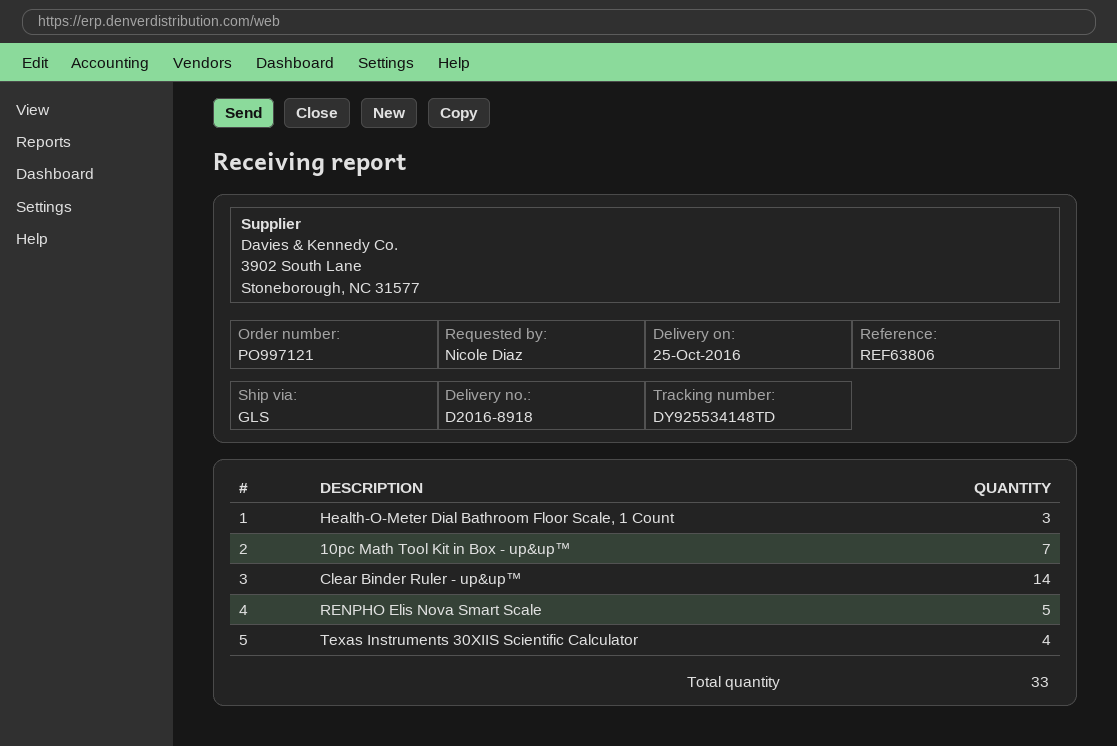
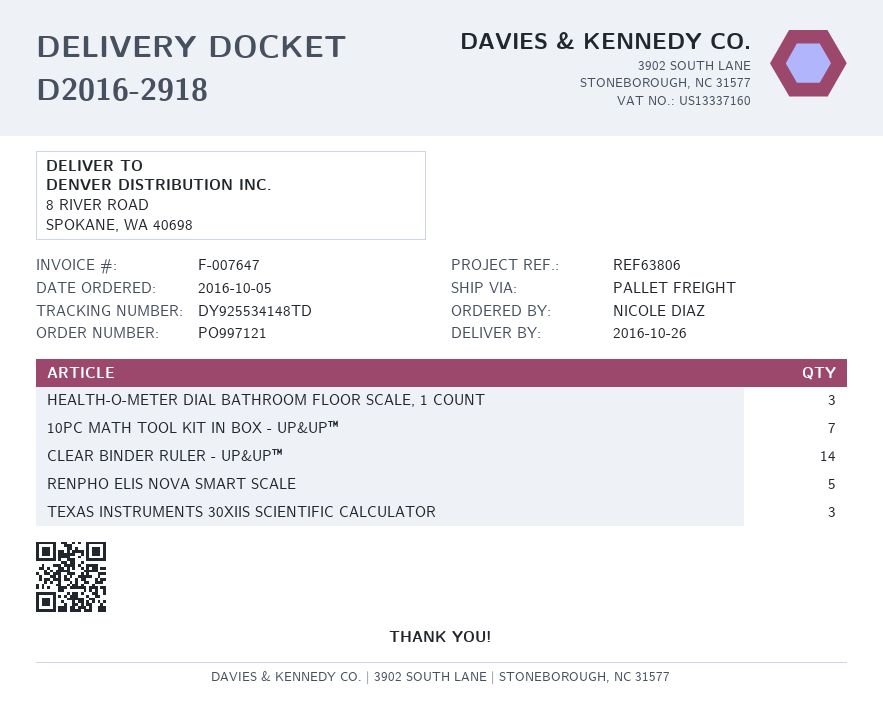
delivery note number: D2016-8918 -> D2016-2918
delivery date: 2016-10-25 -> 2016-10-26
shipping method: GLS -> pallet freight
Texas Instruments 30XIIS Scientific Calculator: 4 -> 3

